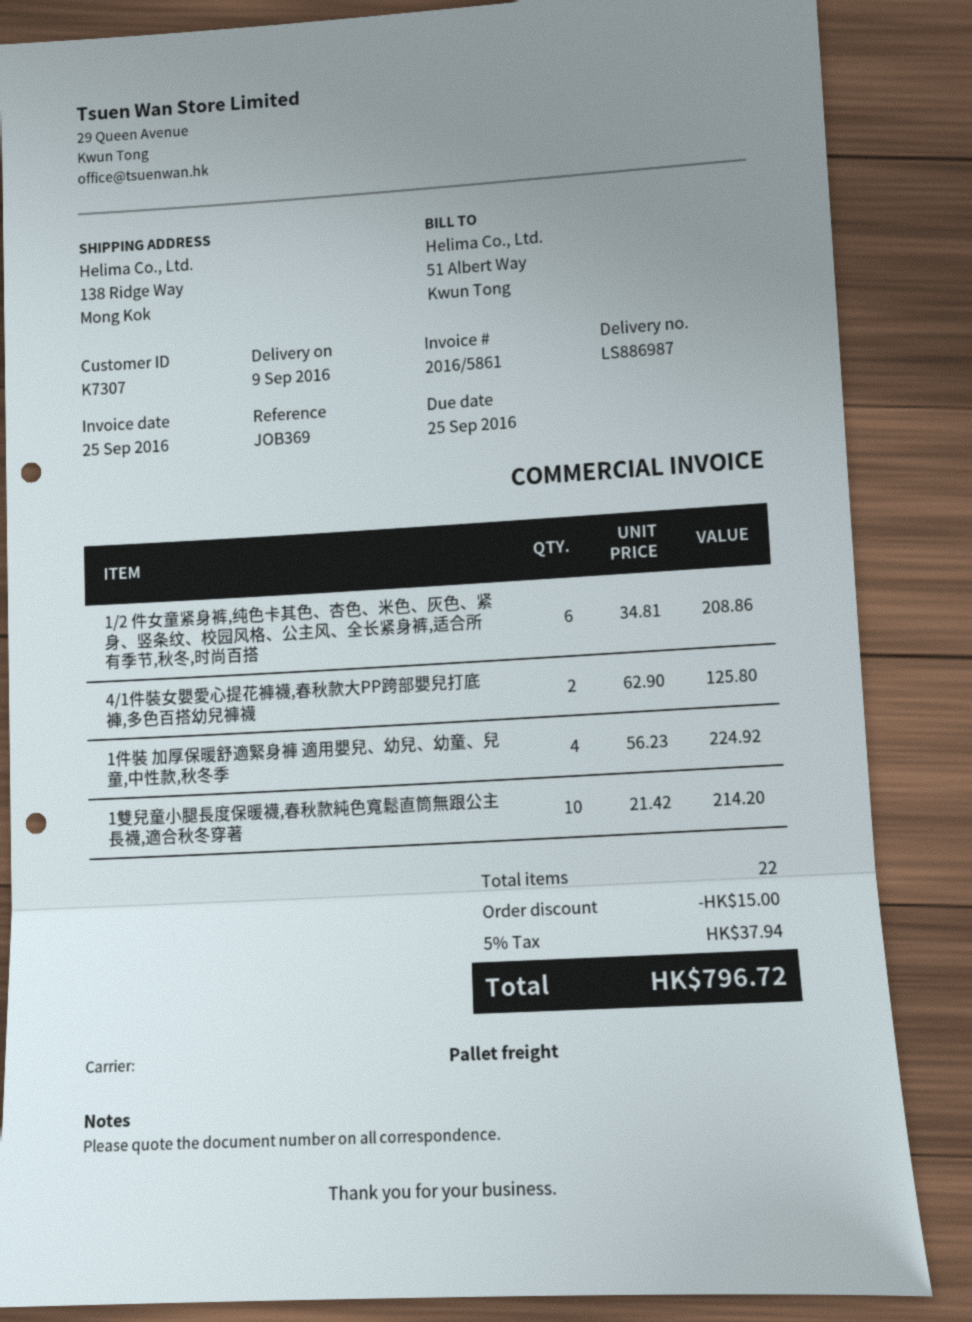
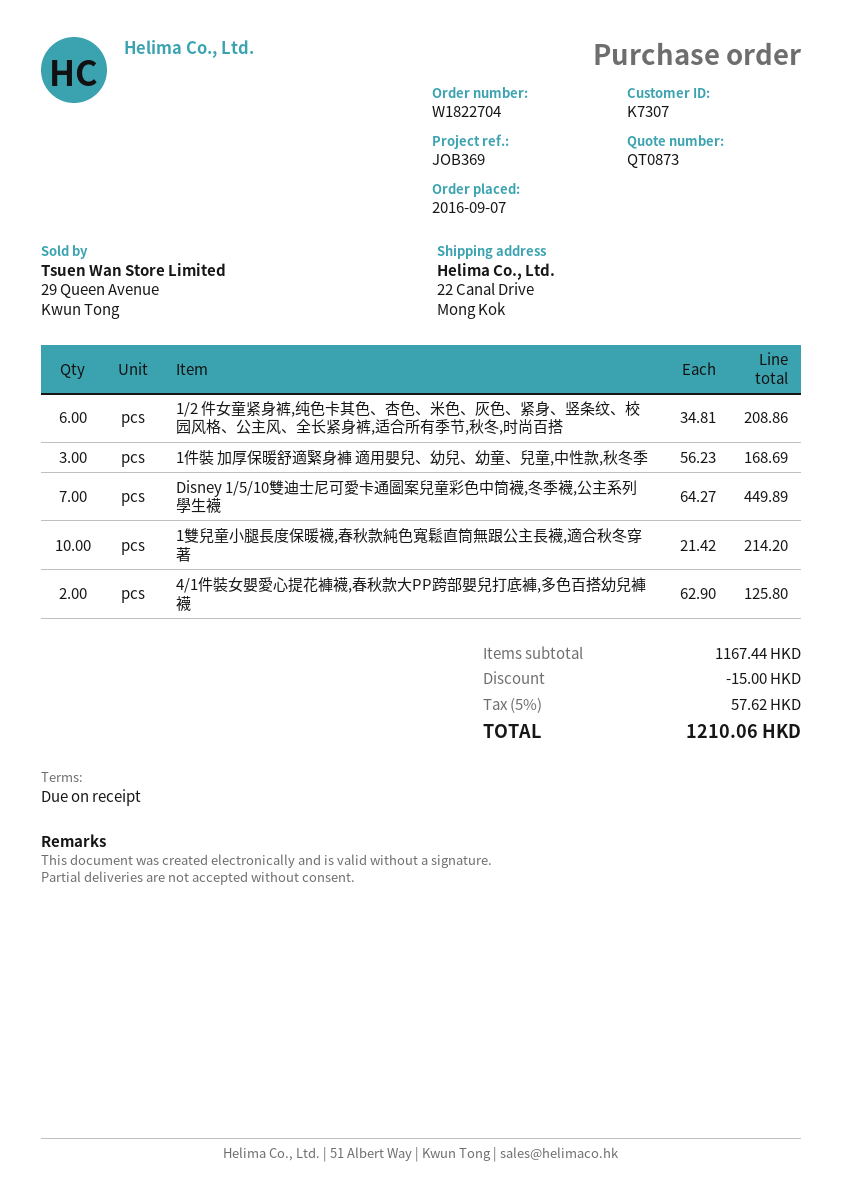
ship to: 138 Ridge Way, Mong Kok -> 22 Canal Drive, Mong Kok
1件裝 加厚保暖舒適緊身褲 適用嬰兒、幼兒、幼童、兒童,中性款,秋冬季: 4 x 56.23 = 224.92 -> 3 x 56.23 = 168.69
Disney 1/5/10雙迪士尼可愛卡通圖案兒童彩色中筒襪,冬季襪,公主系列學生襪: none -> 7 x 64.27 = 449.89
tax: 5% = 37.94 -> 5% = 57.62
total: 796.72 -> 1210.06

